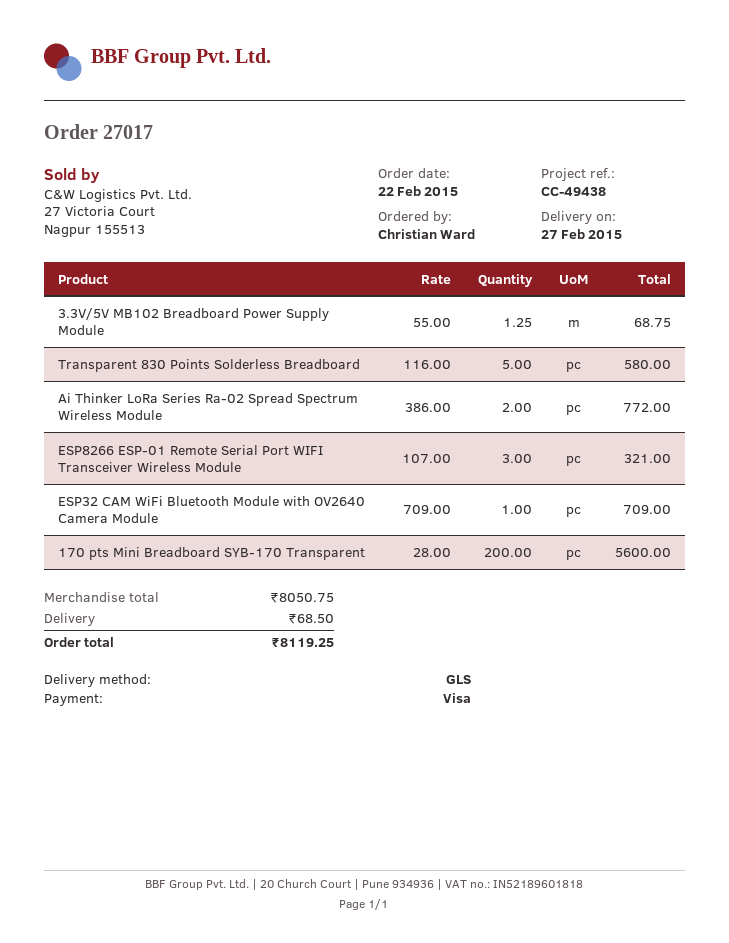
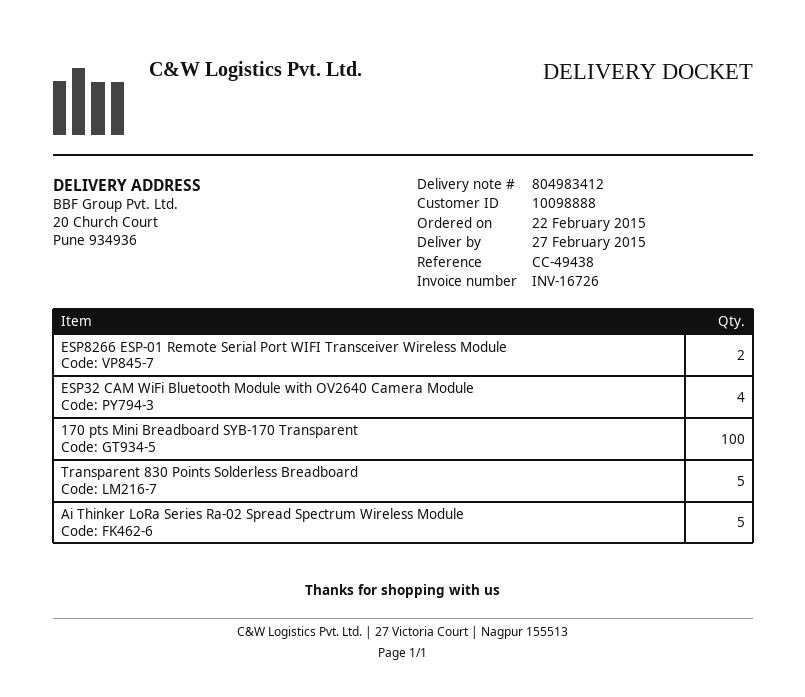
3.3V/5V MB102 Breadboard Power Supply Module: 1.25 -> none
Ai Thinker LoRa Series Ra-02 Spread Spectrum Wireless Module: 2 -> 5
ESP8266 ESP-01 Remote Serial Port WIFI Transceiver Wireless Module: 3 -> 2
ESP32 CAM WiFi Bluetooth Module with OV2640 Camera Module: 1 -> 4
170 pts Mini Breadboard SYB-170 Transparent: 200 -> 100

